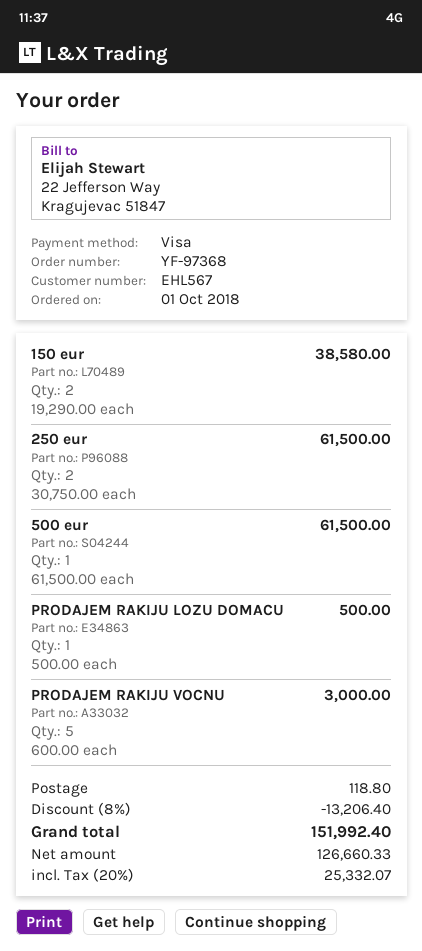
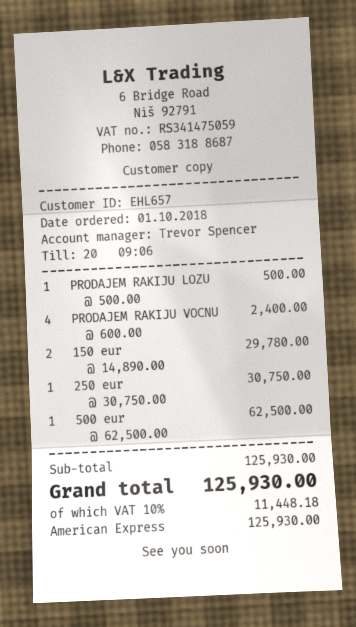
customer number: EHL567 -> EHL657
payment method: Visa -> American Express
150 eur: 2 x 19290.00 = 38580.00 -> 2 x 14890.00 = 29780.00
250 eur: 2 x 30750.00 = 61500.00 -> 1 x 30750.00 = 30750.00
500 eur: 1 x 61500.00 = 61500.00 -> 1 x 62500.00 = 62500.00
PRODAJEM RAKIJU VOCNU: 5 x 600.00 = 3000.00 -> 4 x 600.00 = 2400.00
discount: 8% = 13206.40 -> none
shipping: 118.80 -> none
tax: 20% = 25332.07 -> 10% = 11448.18
total: 151992.40 -> 125930.00

